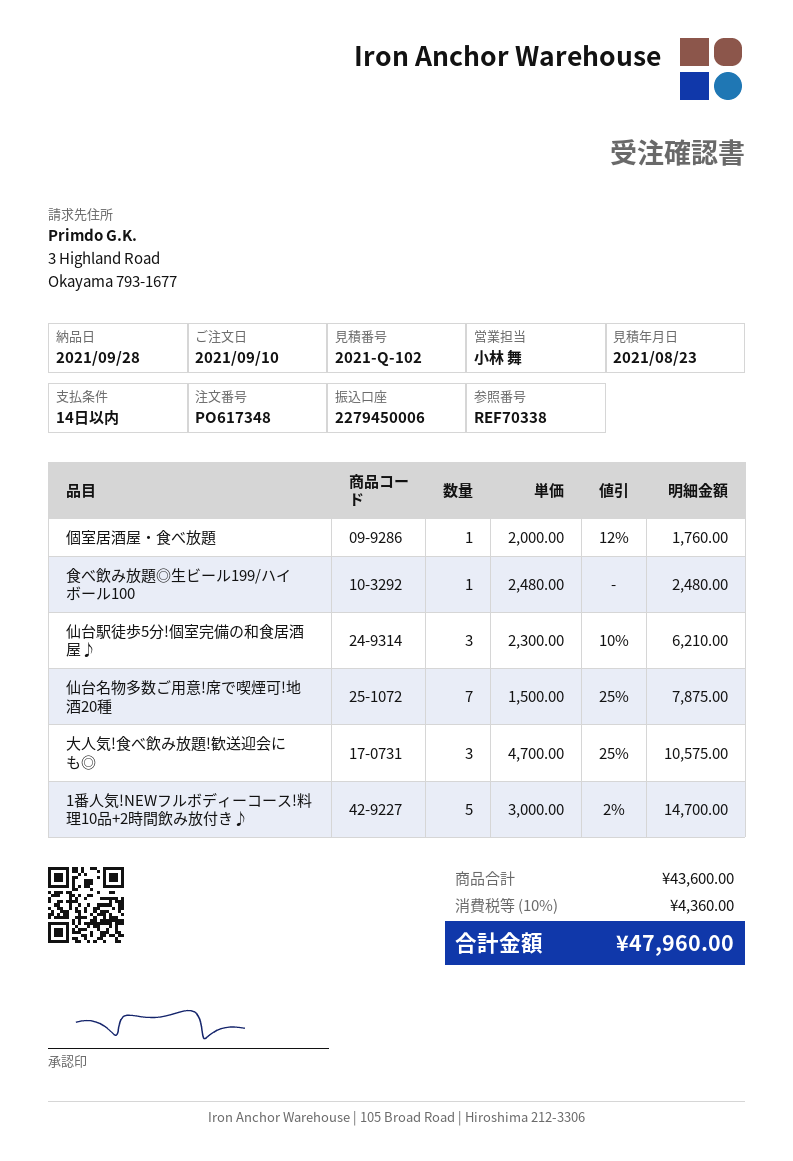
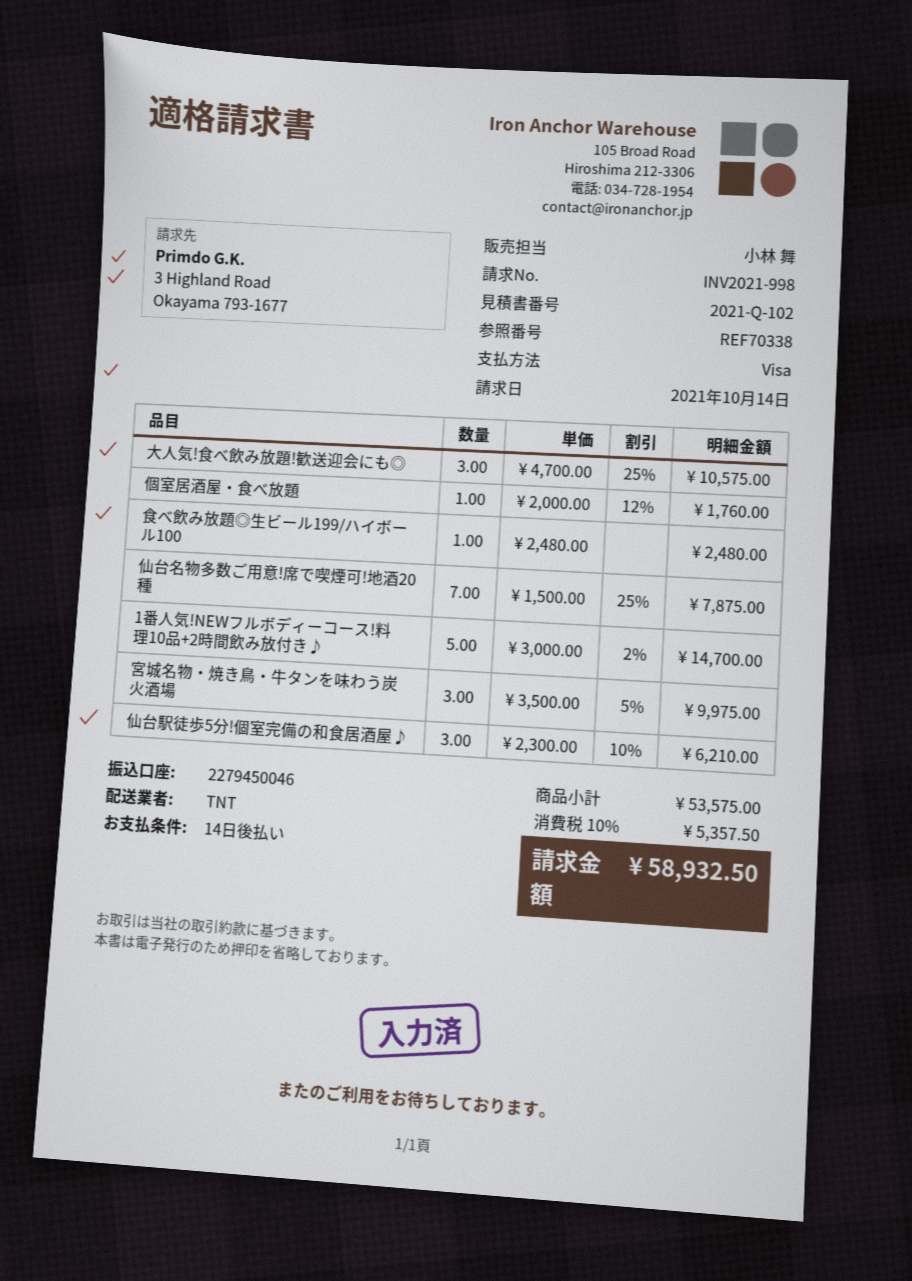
bank account: 2279450006 -> 2279450046
宮城名物・焼き鳥・牛タンを味わう炭火酒場: none -> 3 x 3500.00 - 5% = 9975.00
subtotal: 43600.00 -> 53575.00
tax: 10% = 4360.00 -> 10% = 5357.50
total: 47960.00 -> 58932.50

